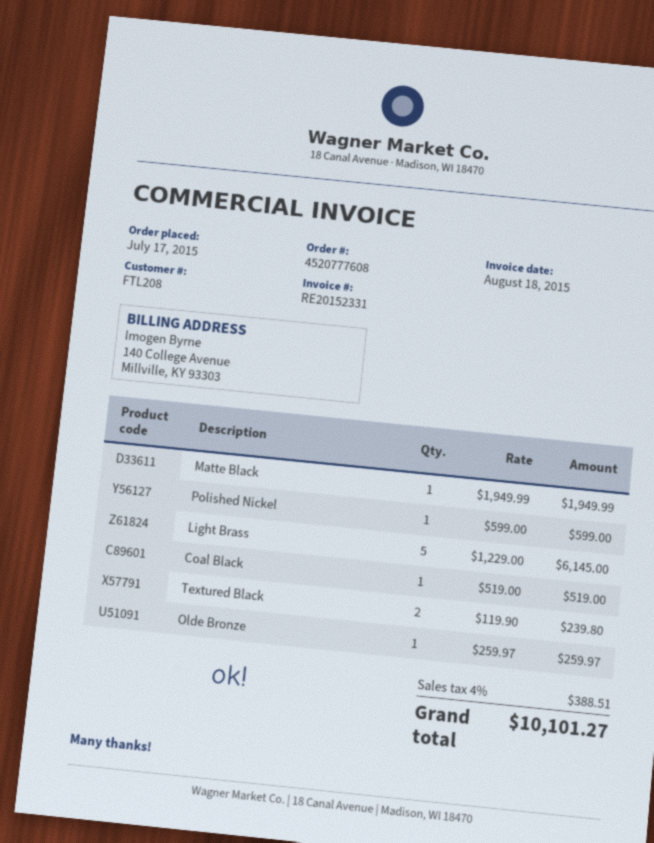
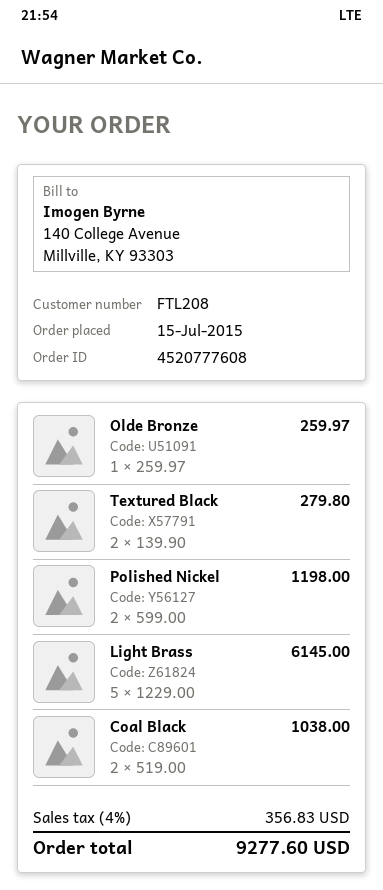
order date: 2015-07-17 -> 2015-07-15
Matte Black: 1 x 1949.99 = 1949.99 -> none
Polished Nickel: 1 x 599.00 = 599.00 -> 2 x 599.00 = 1198.00
Coal Black: 1 x 519.00 = 519.00 -> 2 x 519.00 = 1038.00
Textured Black: 2 x 119.90 = 239.80 -> 2 x 139.90 = 279.80
tax: 4% = 388.51 -> 4% = 356.83
total: 10101.27 -> 9277.60

